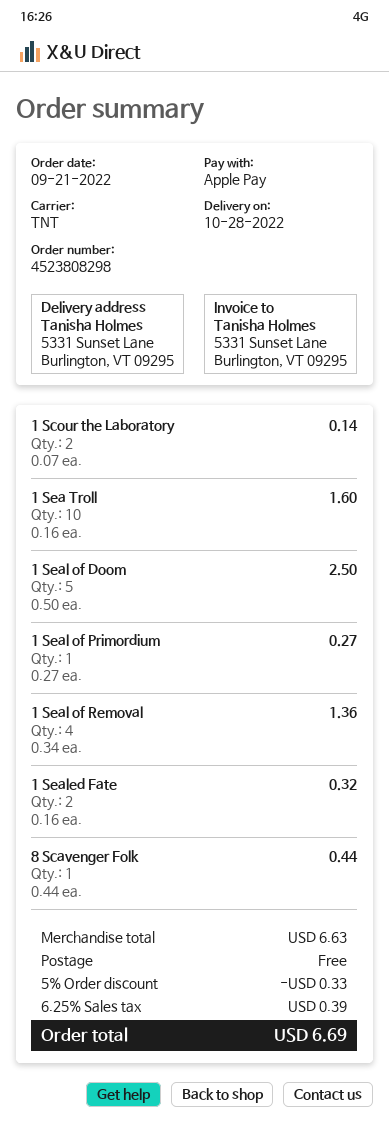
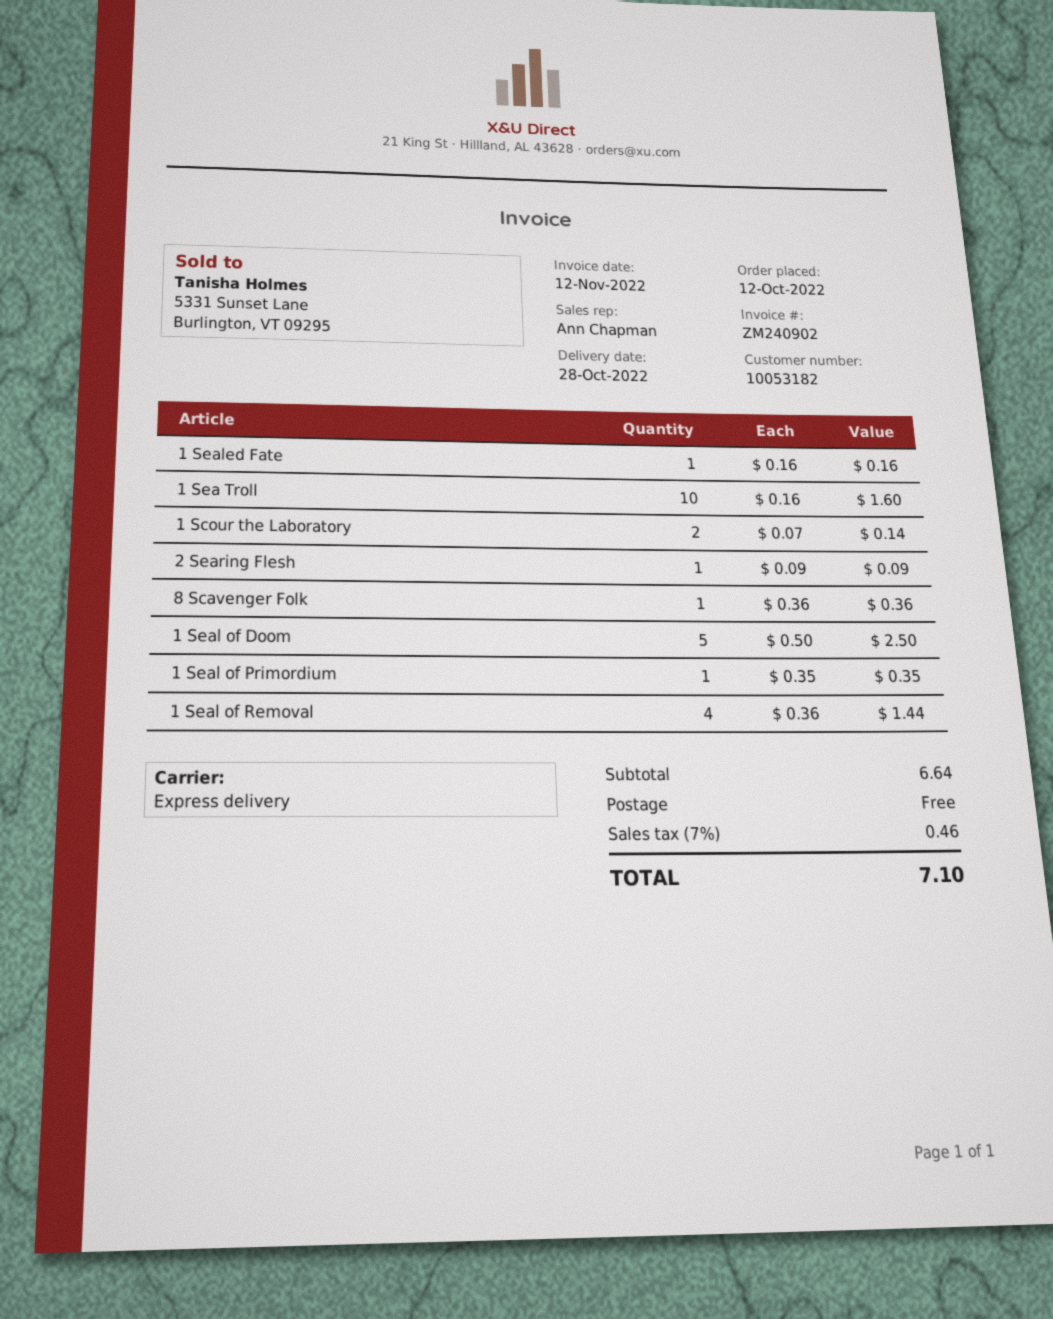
order date: 2022-09-21 -> 2022-10-12
shipping method: TNT -> express
1 Seal of Primordium: 1 x 0.27 = 0.27 -> 1 x 0.35 = 0.35
1 Seal of Removal: 4 x 0.34 = 1.36 -> 4 x 0.36 = 1.44
1 Sealed Fate: 2 x 0.16 = 0.32 -> 1 x 0.16 = 0.16
8 Scavenger Folk: 1 x 0.44 = 0.44 -> 1 x 0.36 = 0.36
2 Searing Flesh: none -> 1 x 0.09 = 0.09
subtotal: 6.63 -> 6.64
discount: 5% = 0.33 -> none
tax: 6.25% = 0.39 -> 7% = 0.46
total: 6.69 -> 7.10

